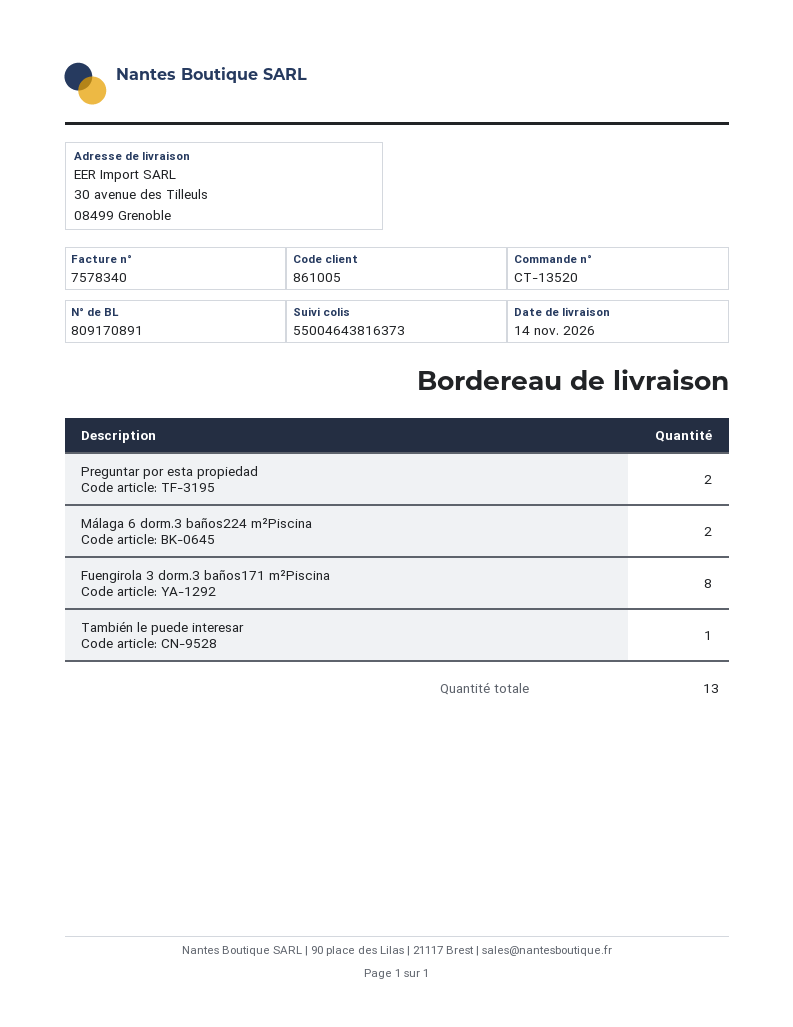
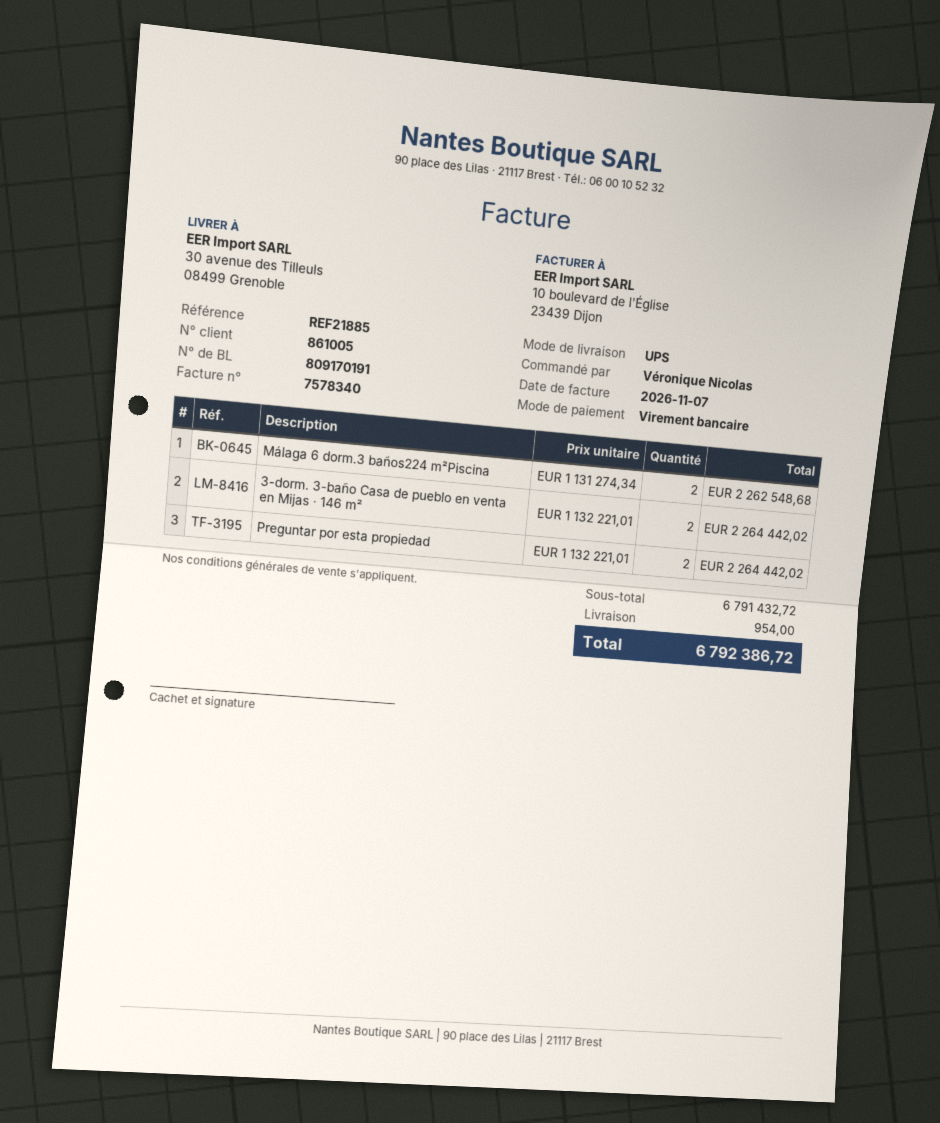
delivery note number: 809170891 -> 809170191
Fuengirola 3 dorm.3 baños171 m²Piscina: 8 -> none
También le puede interesar: 1 -> none
3-dorm. 3-baño Casa de pueblo en venta en Mijas · 146 m²: none -> 2

